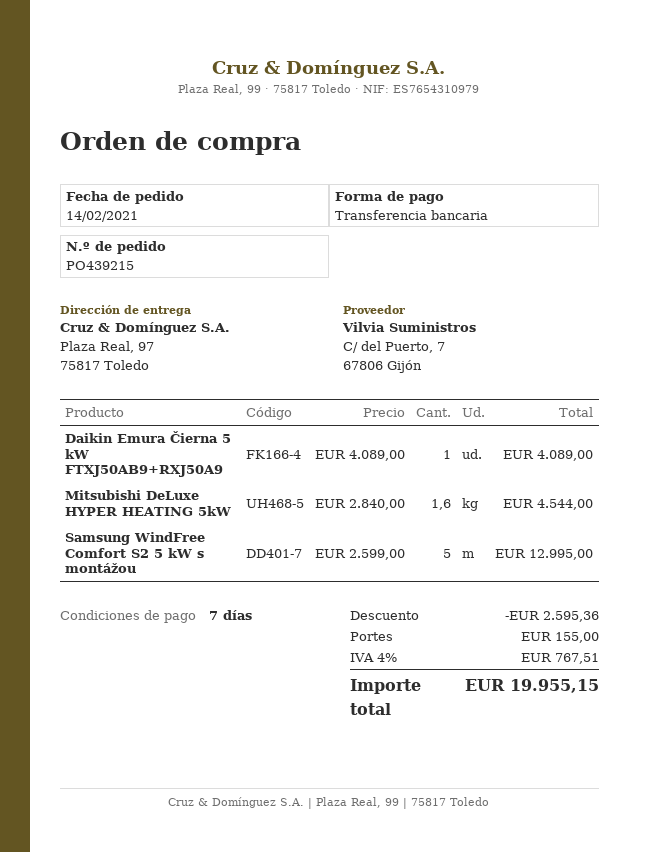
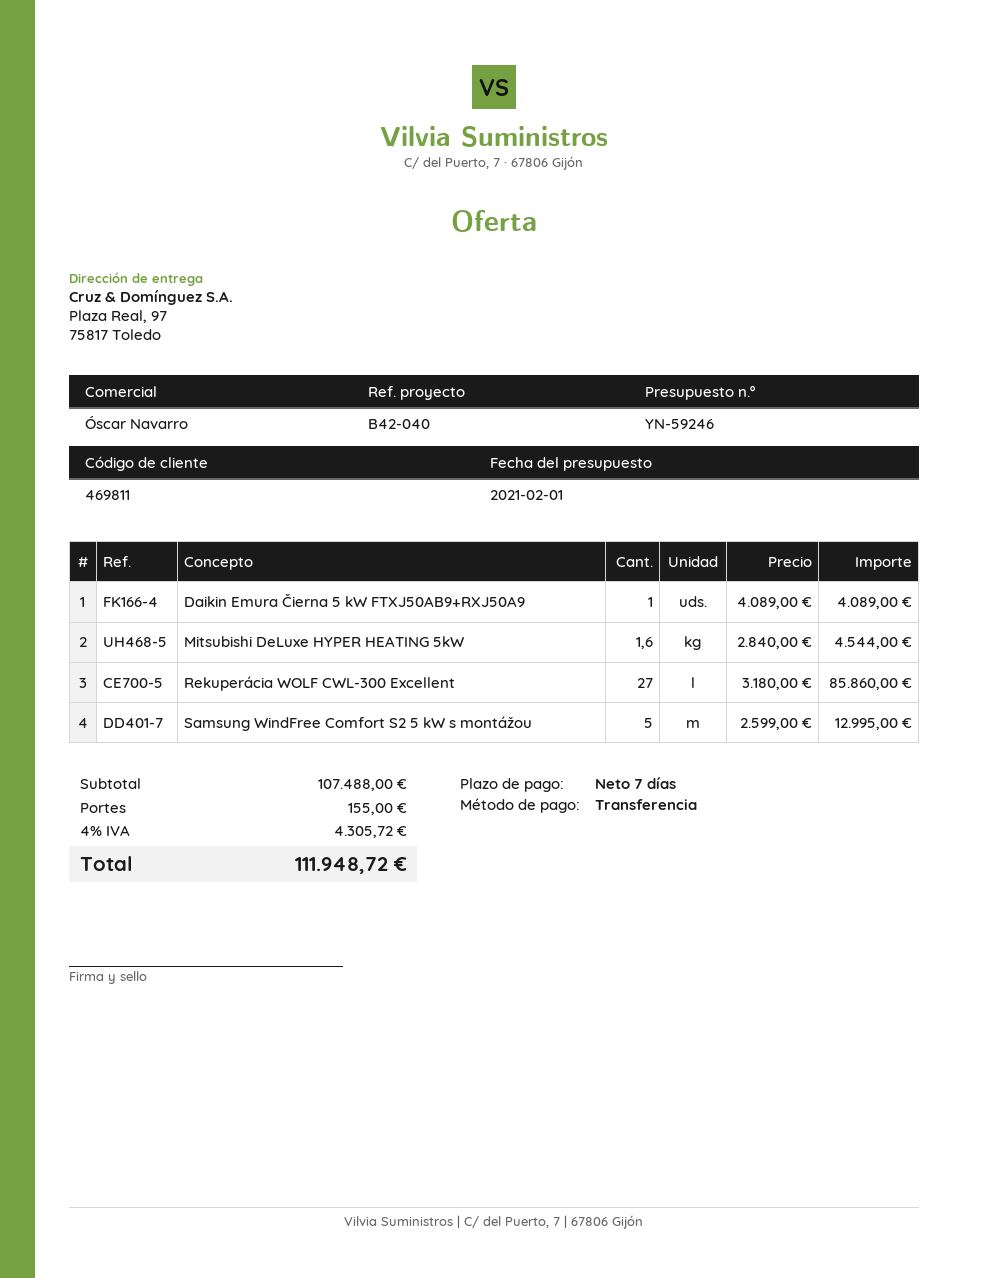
Rekuperácia WOLF CWL-300 Excellent: none -> 27 x 3180.00 = 85860.00
discount: 2595.36 -> none
tax: 4% = 767.51 -> 4% = 4305.72
total: 19955.15 -> 111948.72

